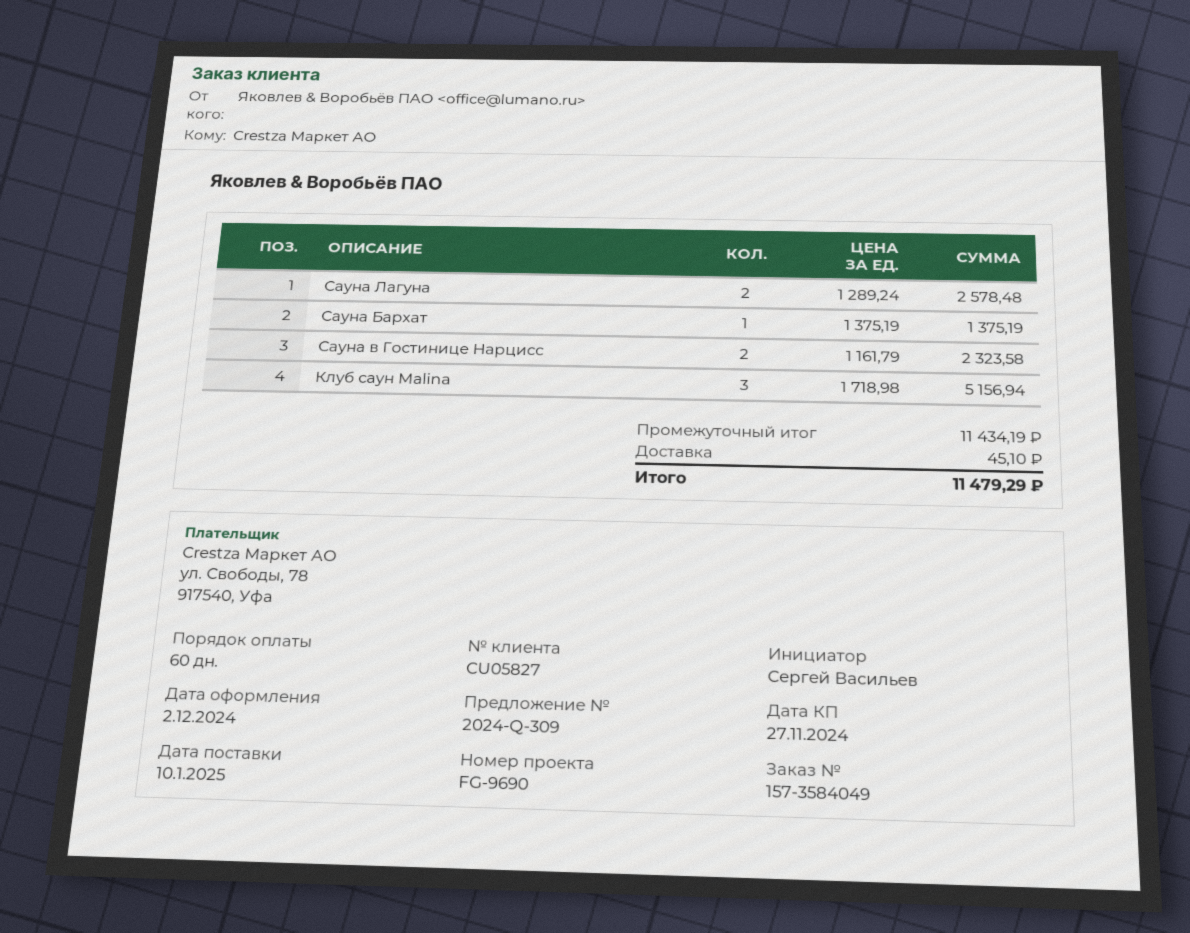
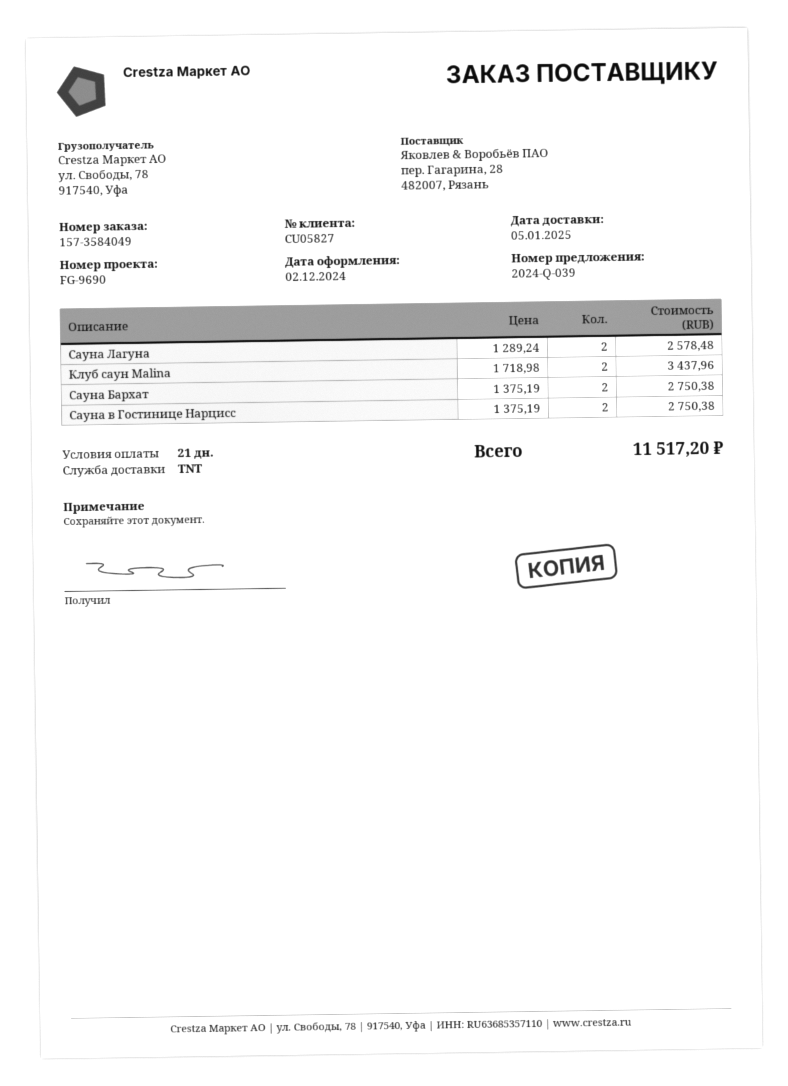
quote number: 2024-Q-309 -> 2024-Q-039
delivery date: 2025-01-10 -> 2025-01-05
payment terms: 60 days -> 21 days
Сауна Бархат: 1 x 1375.19 = 1375.19 -> 2 x 1375.19 = 2750.38
Сауна в Гостинице Нарцисс: 2 x 1161.79 = 2323.58 -> 2 x 1375.19 = 2750.38
Клуб саун Malina: 3 x 1718.98 = 5156.94 -> 2 x 1718.98 = 3437.96
shipping: 45.10 -> none
total: 11479.29 -> 11517.20

